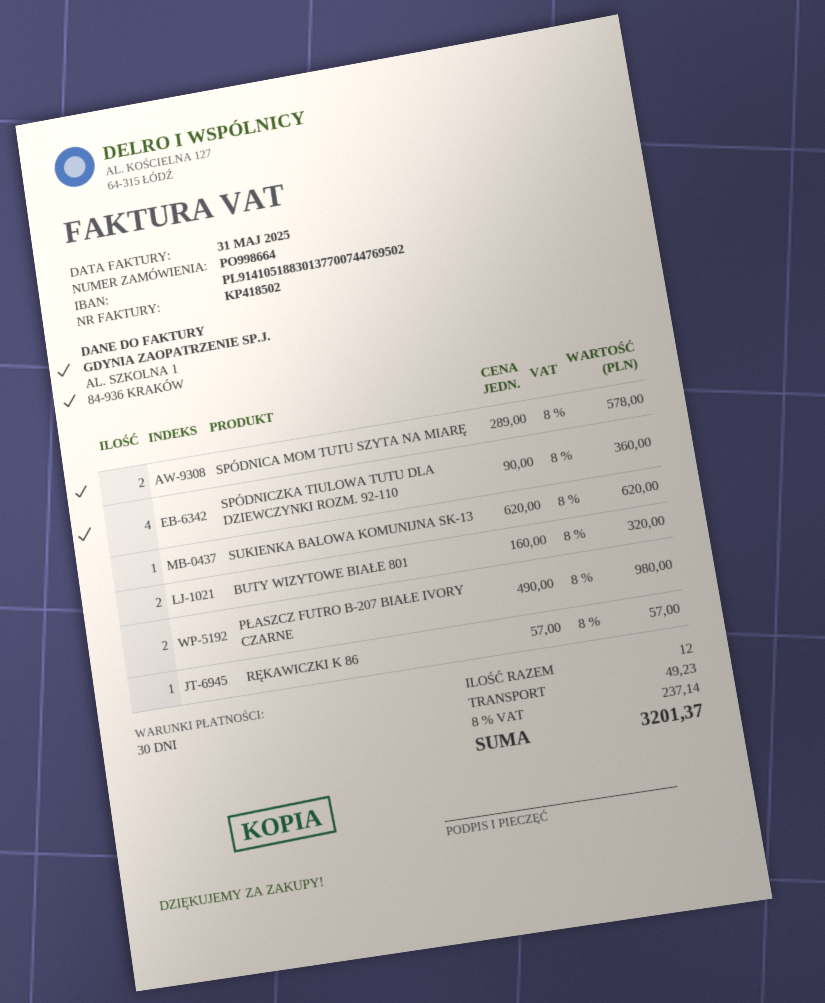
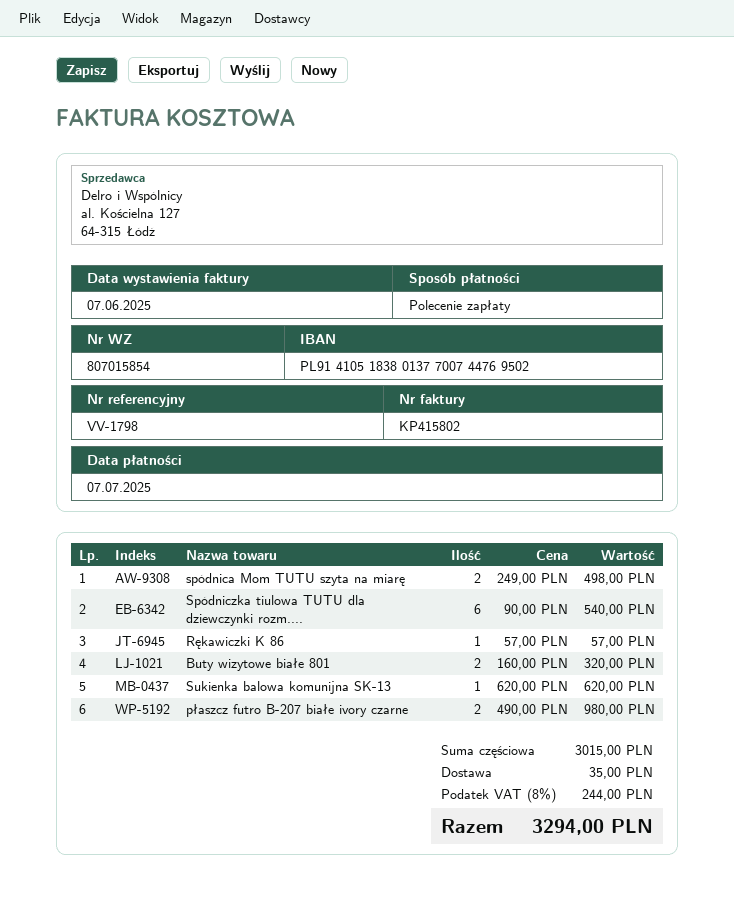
invoice number: KP418502 -> KP415802
invoice date: 2025-05-31 -> 2025-06-07
bank account: PL91410518830137700744769502 -> PL91410518380137700744769502
SPÓDNICA MOM TUTU SZYTA NA MIARĘ: 2 x 289.00 = 578.00 -> 2 x 249.00 = 498.00
SPÓDNICZKA TIULOWA TUTU DLA DZIEWCZYNKI ROZM. 92-110: 4 x 90.00 = 360.00 -> 6 x 90.00 = 540.00
shipping: 49.23 -> 35.00
tax: 8% = 237.14 -> 8% = 244.00
total: 3201.37 -> 3294.00

